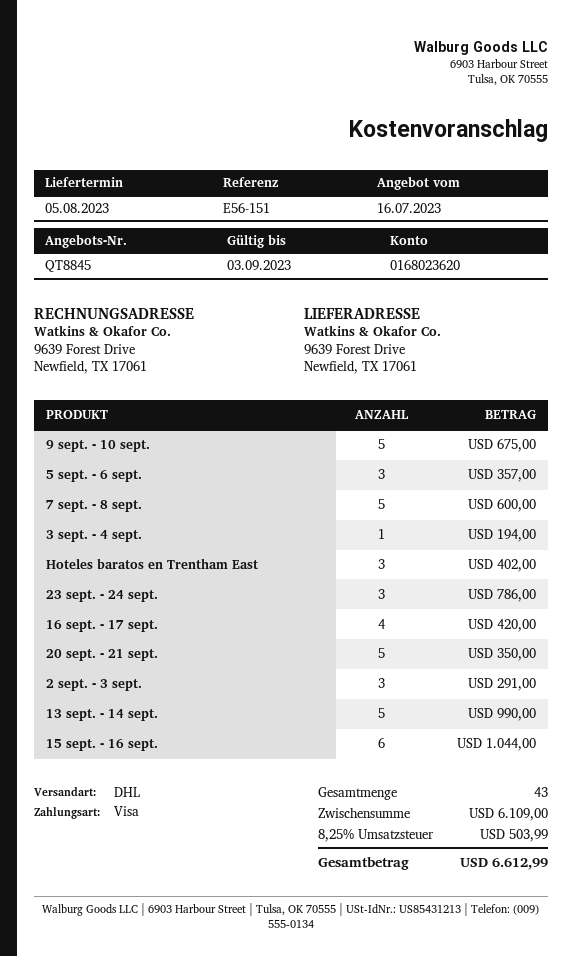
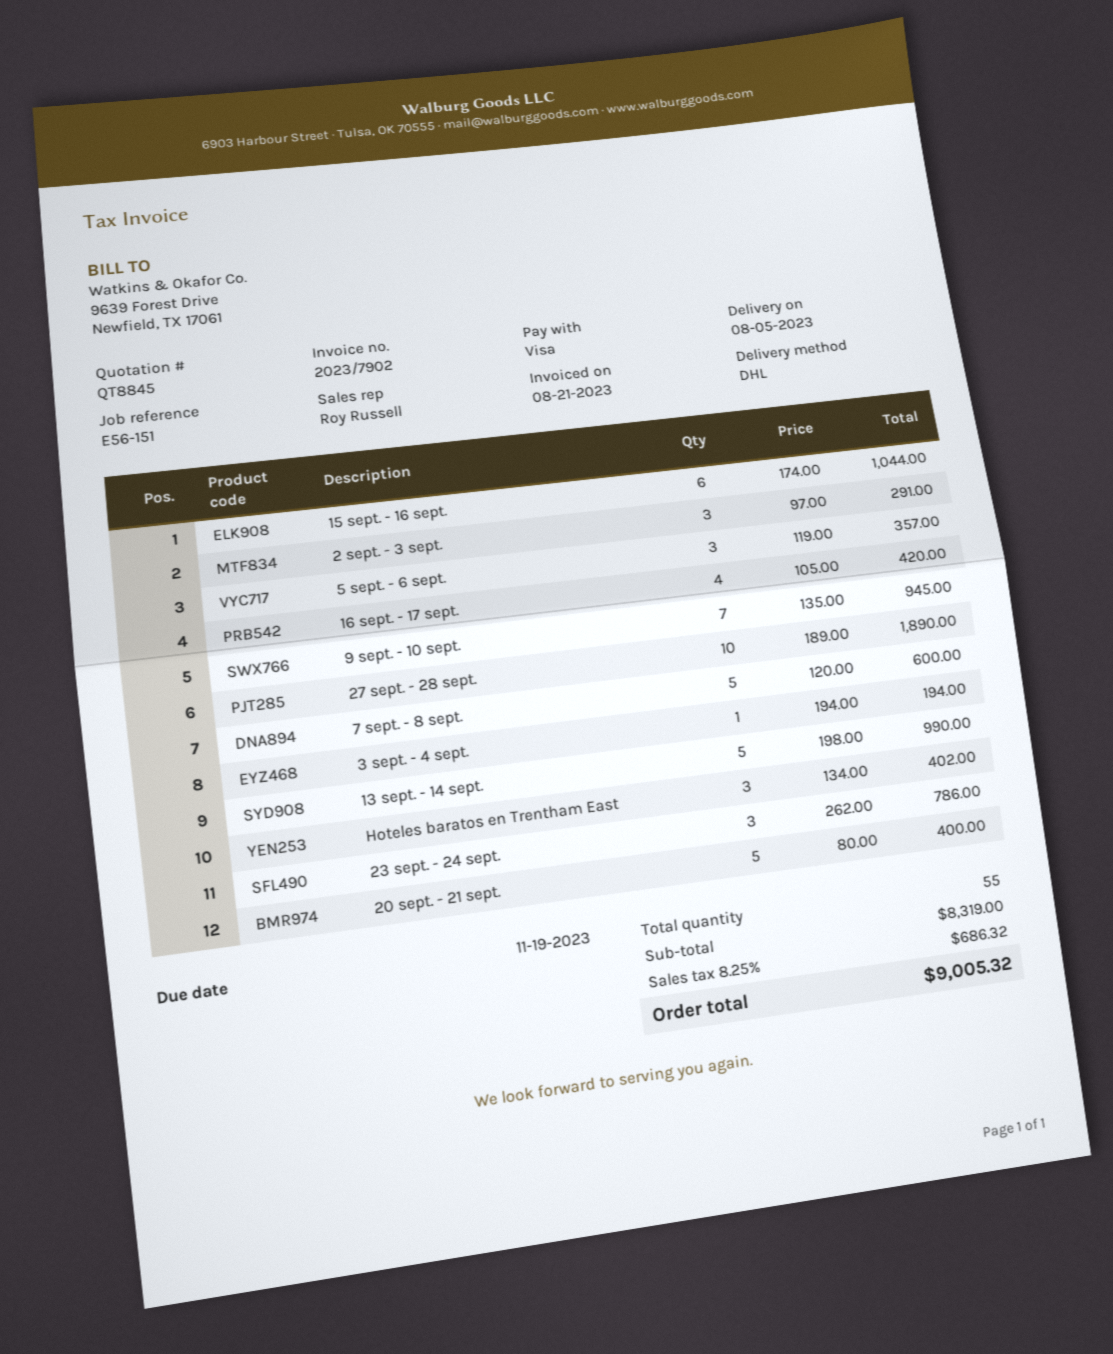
9 sept. - 10 sept.: 5 for 675.00 -> 7 for 945.00
20 sept. - 21 sept.: 5 for 350.00 -> 5 for 400.00
27 sept. - 28 sept.: none -> 10 for 1890.00
total quantity: 43 -> 55
subtotal: 6109.00 -> 8319.00
tax: 8.25% = 503.99 -> 8.25% = 686.32
total: 6612.99 -> 9005.32

